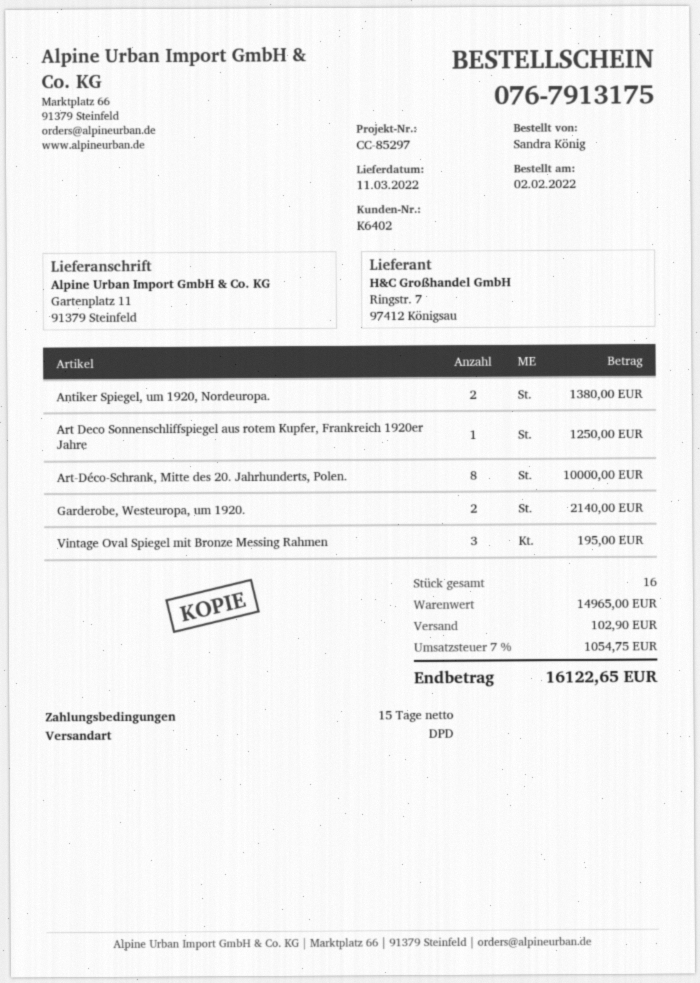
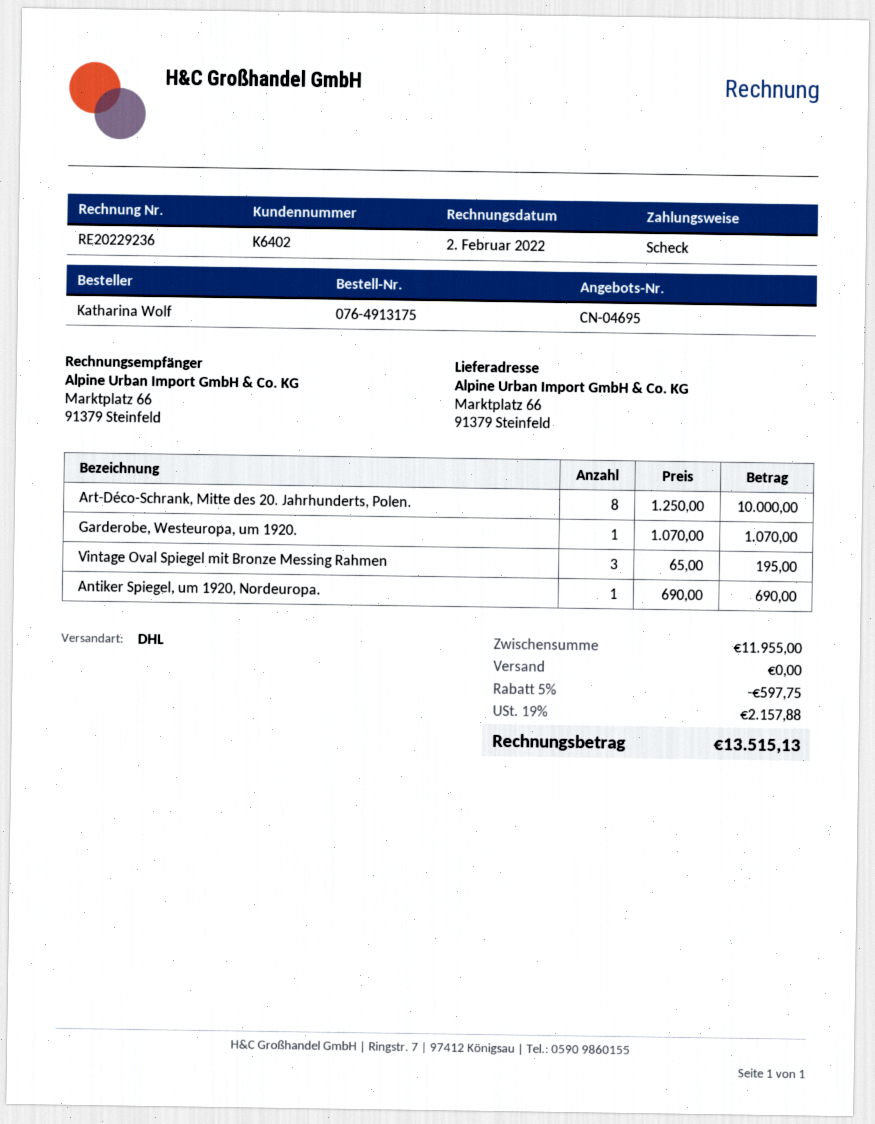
order number: 076-7913175 -> 076-4913175
ordered by: Sandra König -> Katharina Wolf
shipping method: DPD -> DHL
ship to: Gartenplatz 11, 91379 Steinfeld -> Marktplatz 66, 91379 Steinfeld
Antiker Spiegel, um 1920, Nordeuropa.: 2 for 1380.00 -> 1 for 690.00
Art Deco Sonnenschliffspiegel aus rotem Kupfer, Frankreich 1920er Jahre: 1 for 1250.00 -> none
Garderobe, Westeuropa, um 1920.: 2 for 2140.00 -> 1 for 1070.00
subtotal: 14965.00 -> 11955.00
discount: none -> 5% = 597.75
shipping: 102.90 -> 0.00
tax: 7% = 1054.75 -> 19% = 2157.88
total: 16122.65 -> 13515.13

